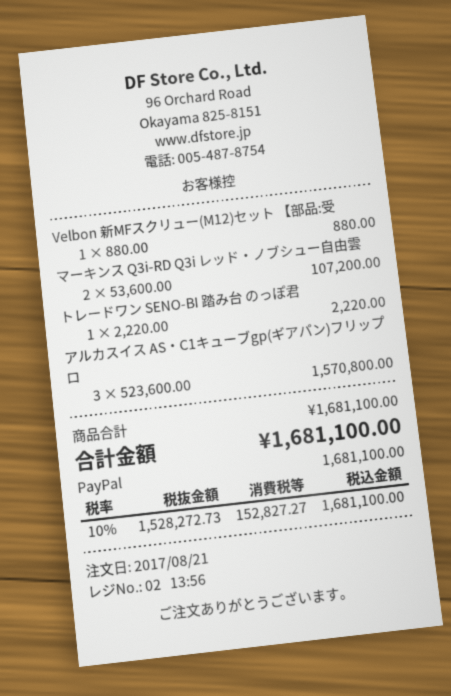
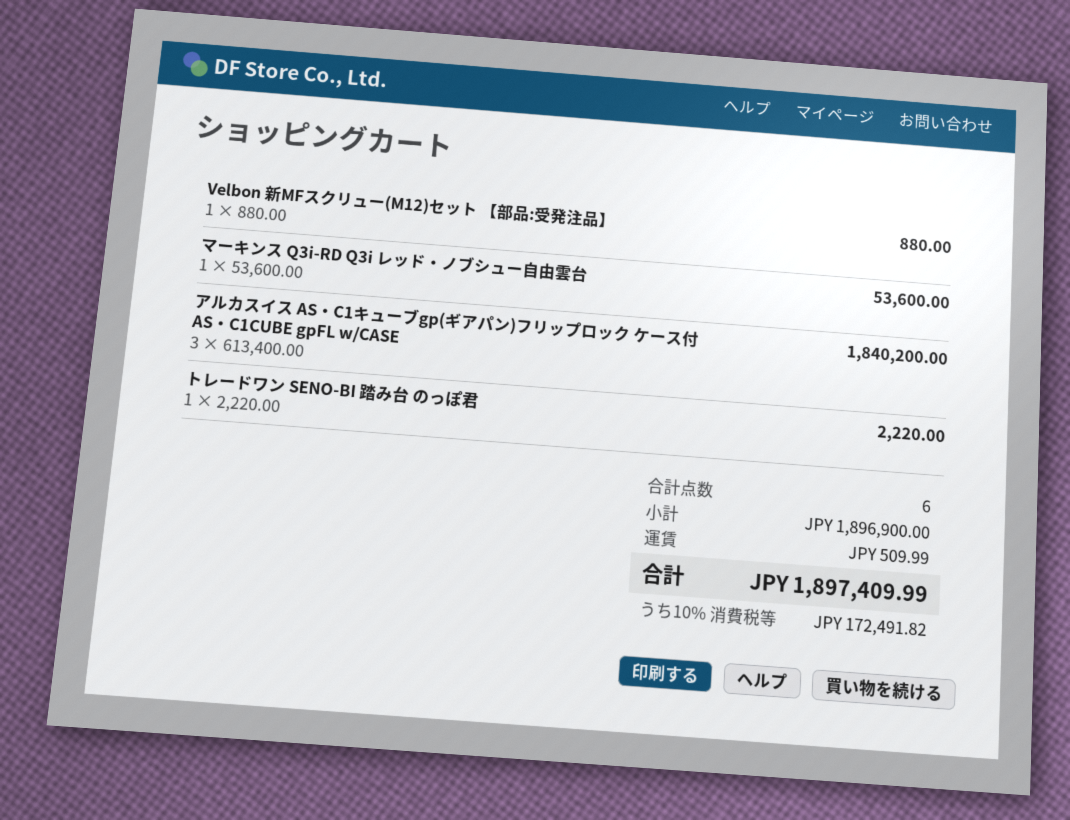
マーキンス Q3i-RD Q3i レッド・ノブシュー自由雲: 2 x 53600.00 = 107200.00 -> 1 x 53600.00 = 53600.00
アルカスイス AS・C1キューブgp(ギアパン)フリップロ: 3 x 523600.00 = 1570800.00 -> 3 x 613400.00 = 1840200.00
subtotal: 1681100.00 -> 1896900.00
shipping: none -> 509.99
tax: 10% = 152827.27 -> 10% = 172491.82
total: 1681100.00 -> 1897409.99

